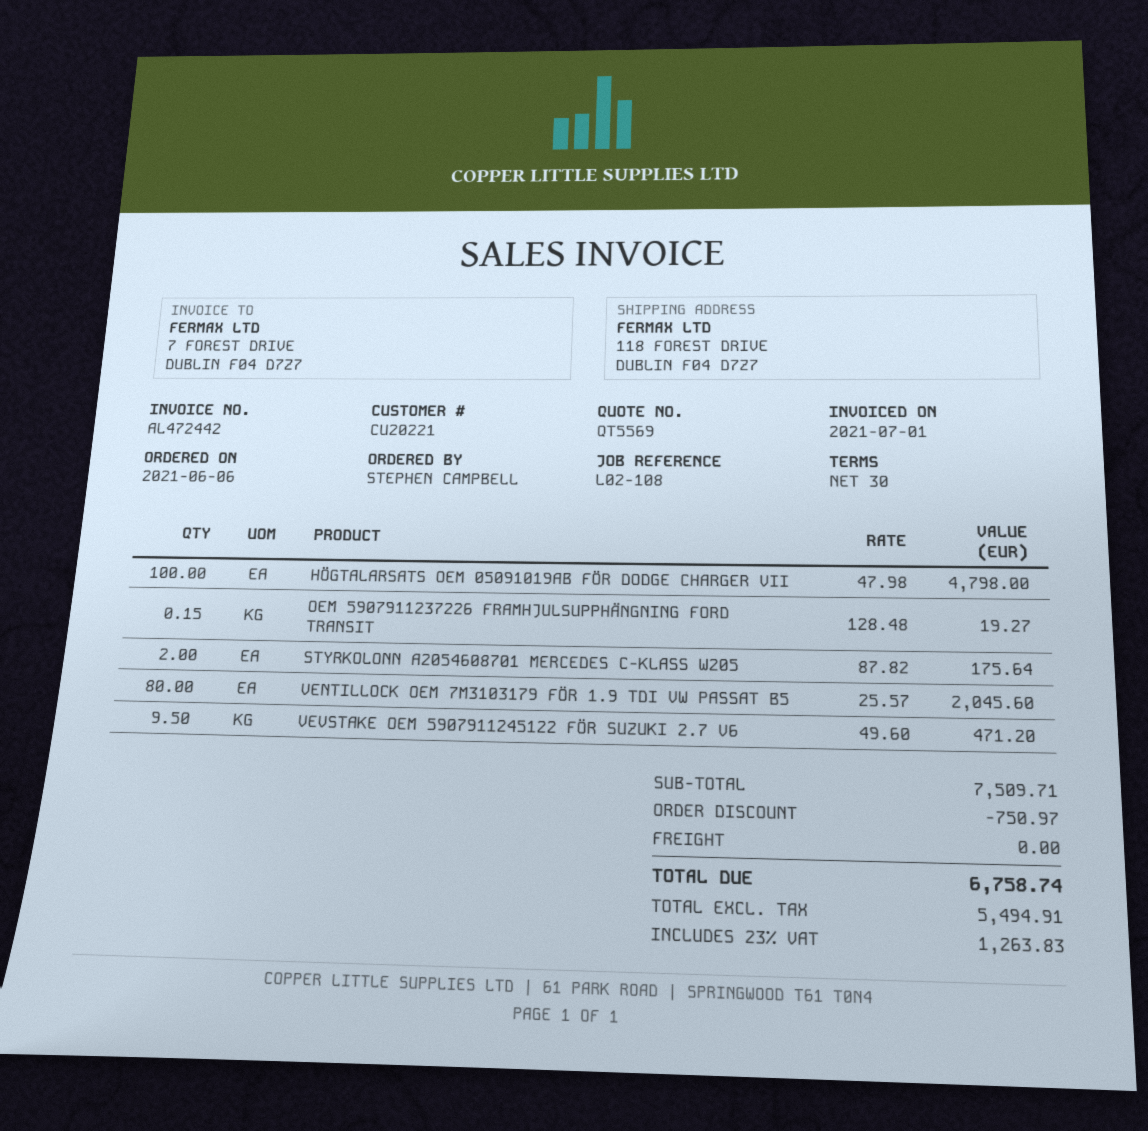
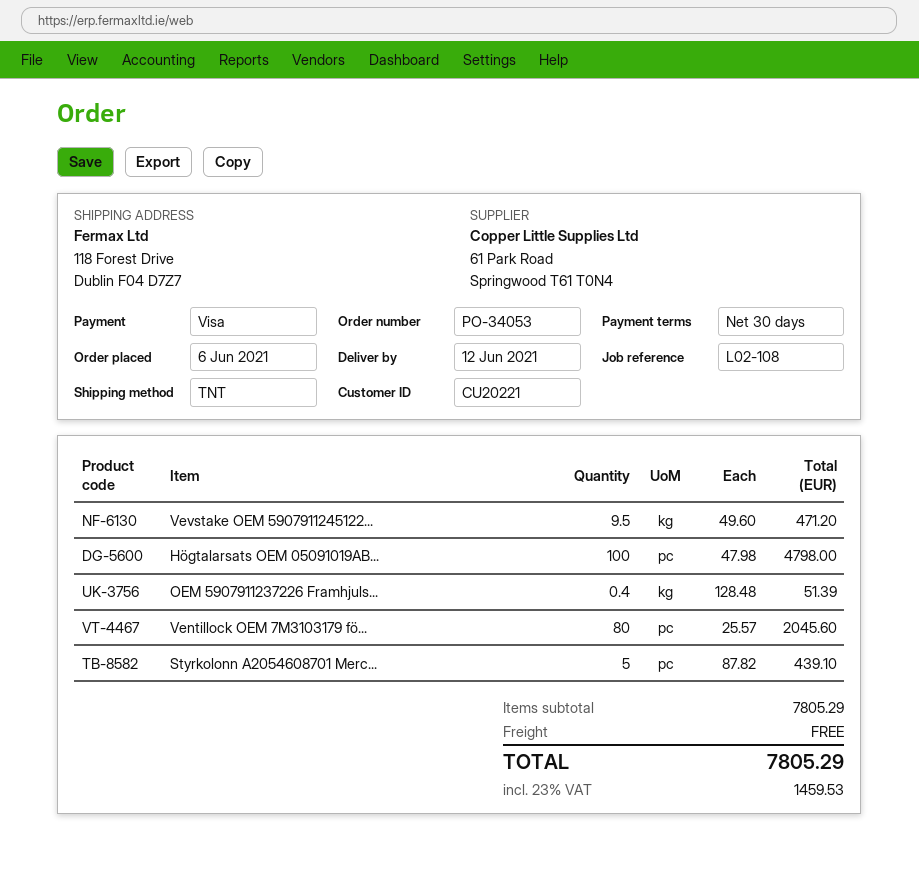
OEM 5907911237226 FRAMHJULSUPPHÄNGNING FORD TRANSIT: 0.15 x 128.48 = 19.27 -> 0.4 x 128.48 = 51.39
STYRKOLONN A2054608701 MERCEDES C-KLASS W205: 2 x 87.82 = 175.64 -> 5 x 87.82 = 439.10
subtotal: 7509.71 -> 7805.29
discount: 750.97 -> none
tax: 23% = 1263.83 -> 23% = 1459.53
total: 6758.74 -> 7805.29

